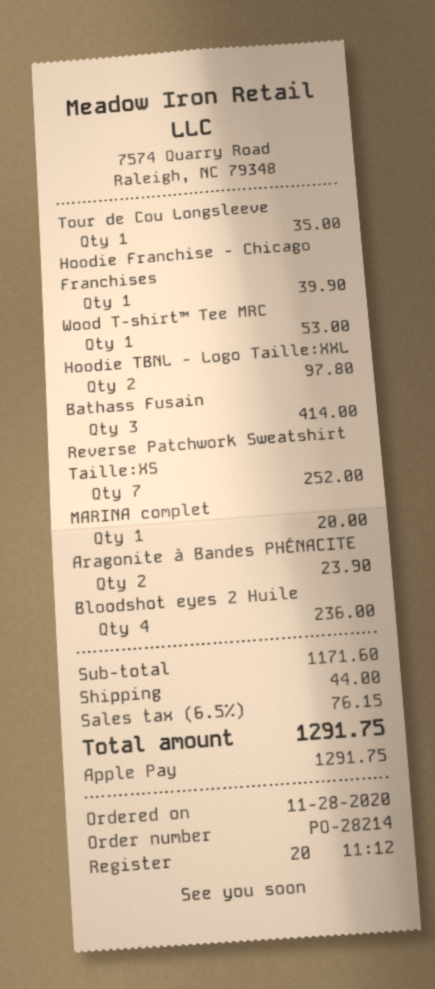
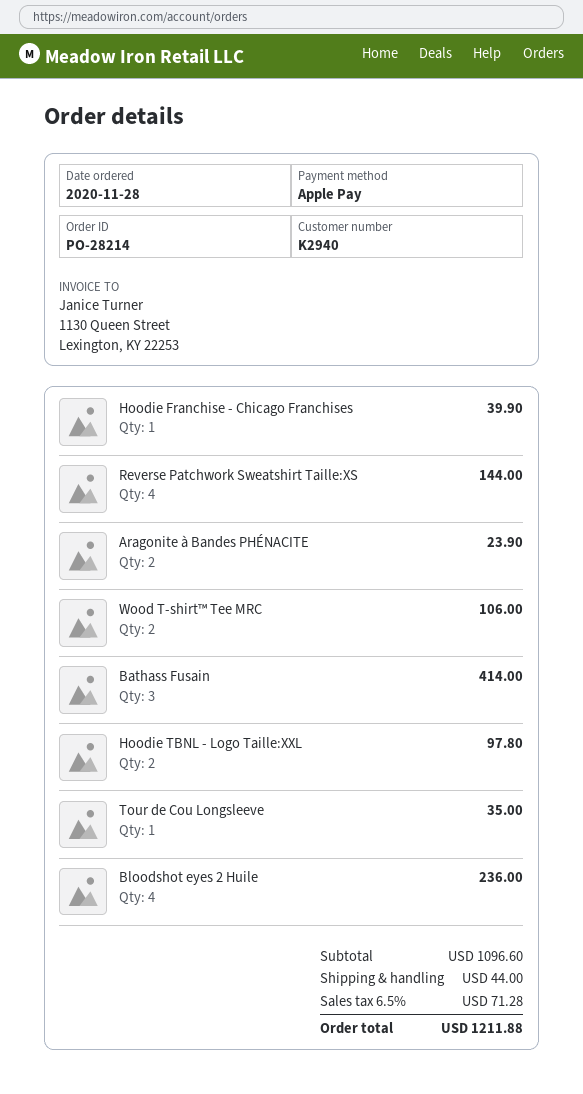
Wood T-shirt™ Tee MRC: 1 for 53.00 -> 2 for 106.00
Reverse Patchwork Sweatshirt Taille:XS: 7 for 252.00 -> 4 for 144.00
MARINA complet: 1 for 20.00 -> none
subtotal: 1171.60 -> 1096.60
tax: 6.5% = 76.15 -> 6.5% = 71.28
total: 1291.75 -> 1211.88

